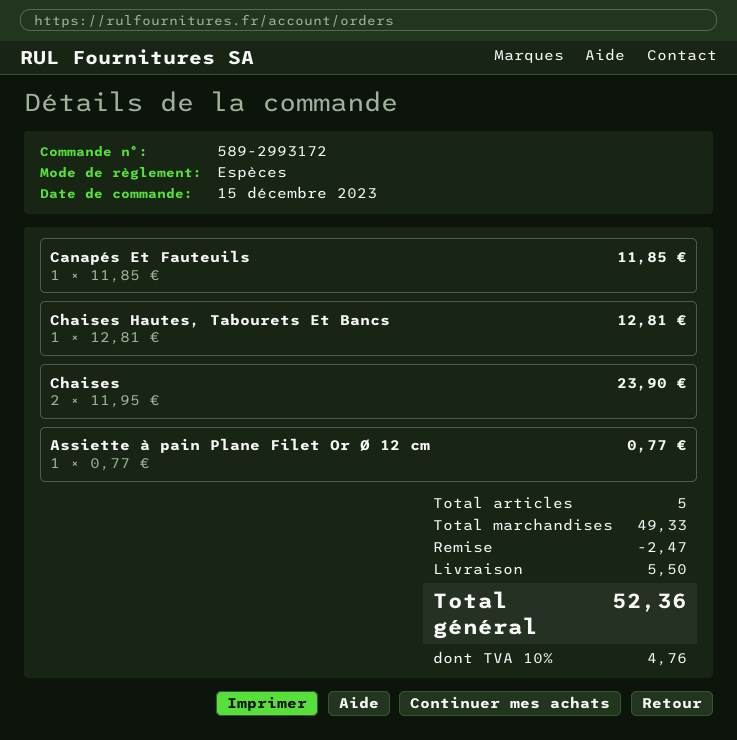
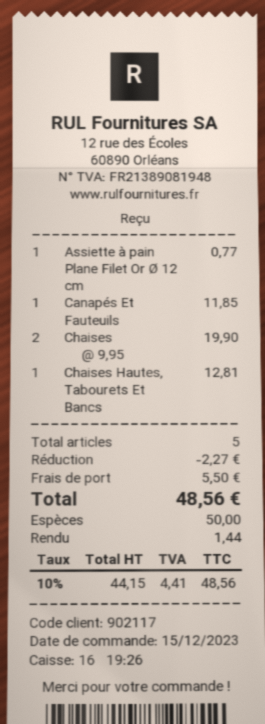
Chaises: 2 x 11.95 = 23.90 -> 2 x 9.95 = 19.90
discount: 2.47 -> 2.27
tax: 10% = 4.76 -> 10% = 4.41
total: 52.36 -> 48.56

